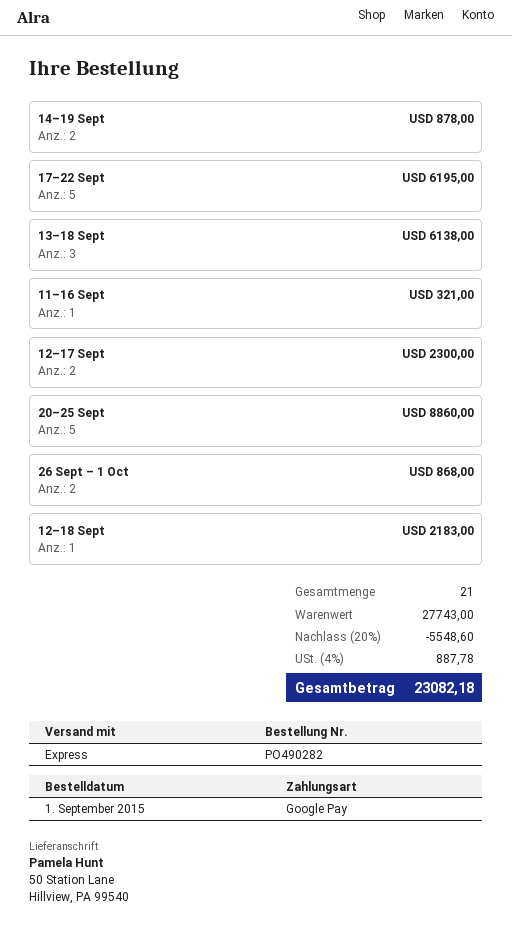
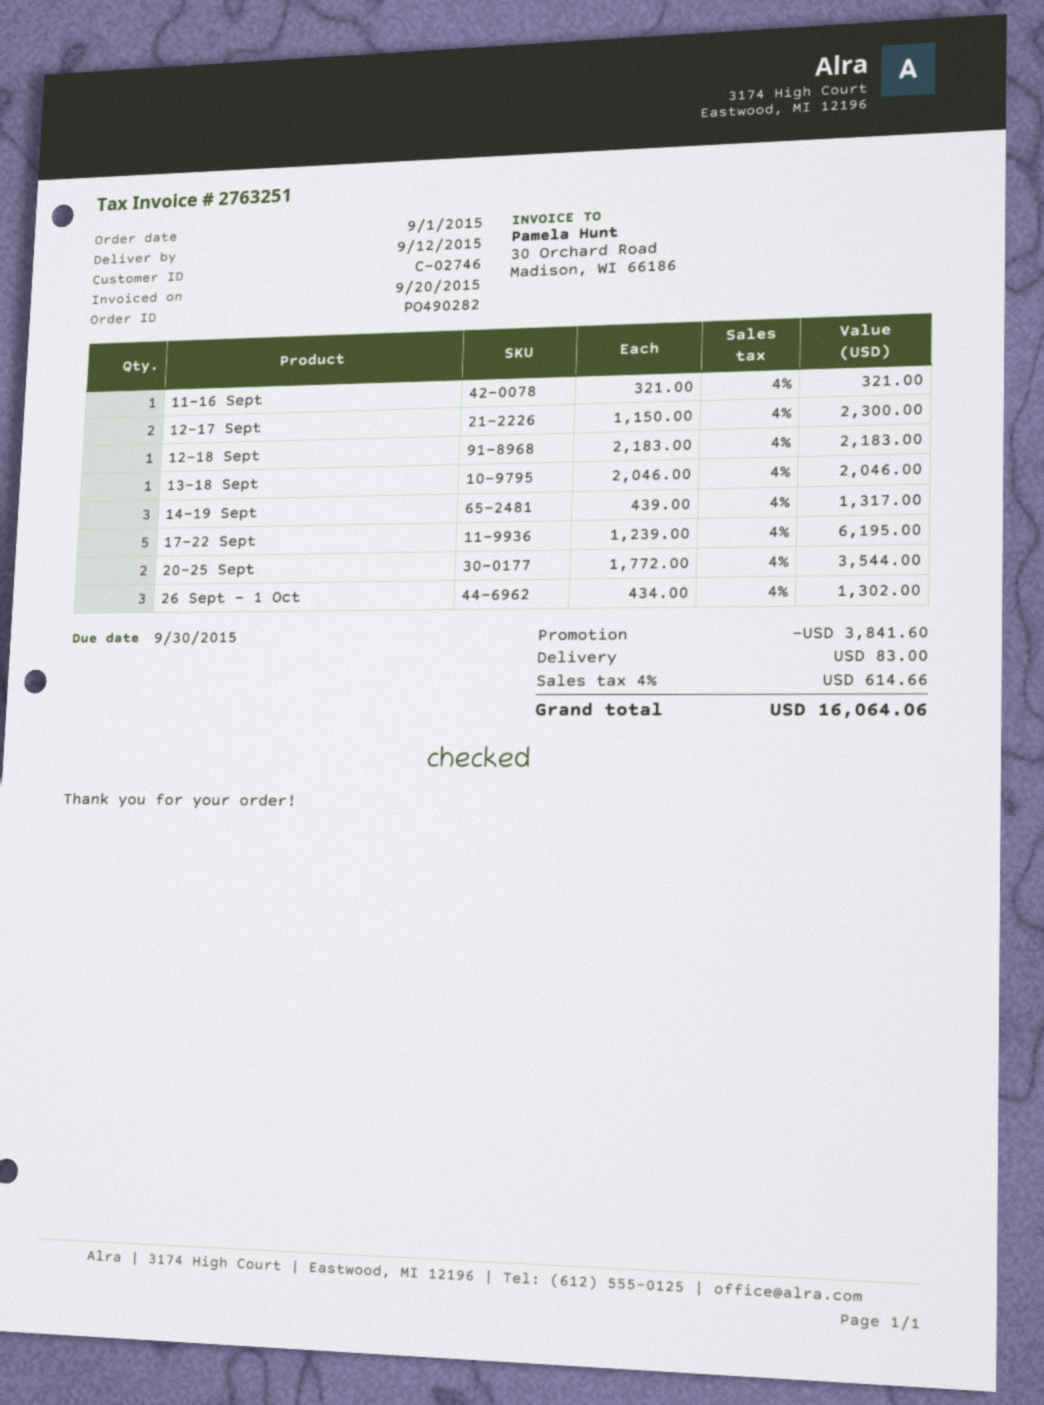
14–19 Sept: 2 for 878.00 -> 3 for 1317.00
13–18 Sept: 3 for 6138.00 -> 1 for 2046.00
20–25 Sept: 5 for 8860.00 -> 2 for 3544.00
26 Sept – 1 Oct: 2 for 868.00 -> 3 for 1302.00
discount: 5548.60 -> 3841.60
shipping: none -> 83.00
tax: 4% = 887.78 -> 4% = 614.66
total: 23082.18 -> 16064.06

